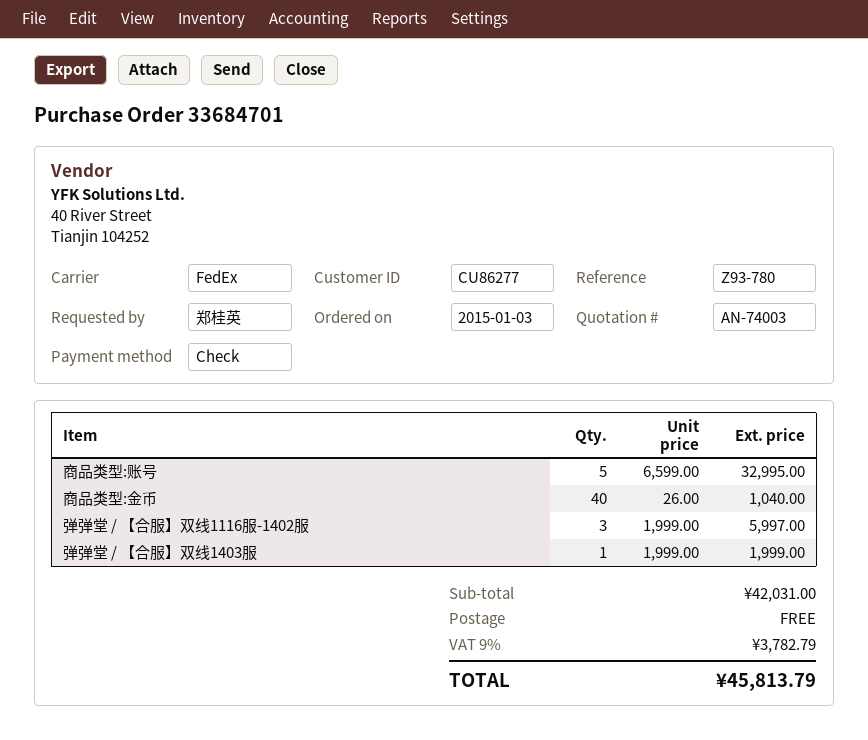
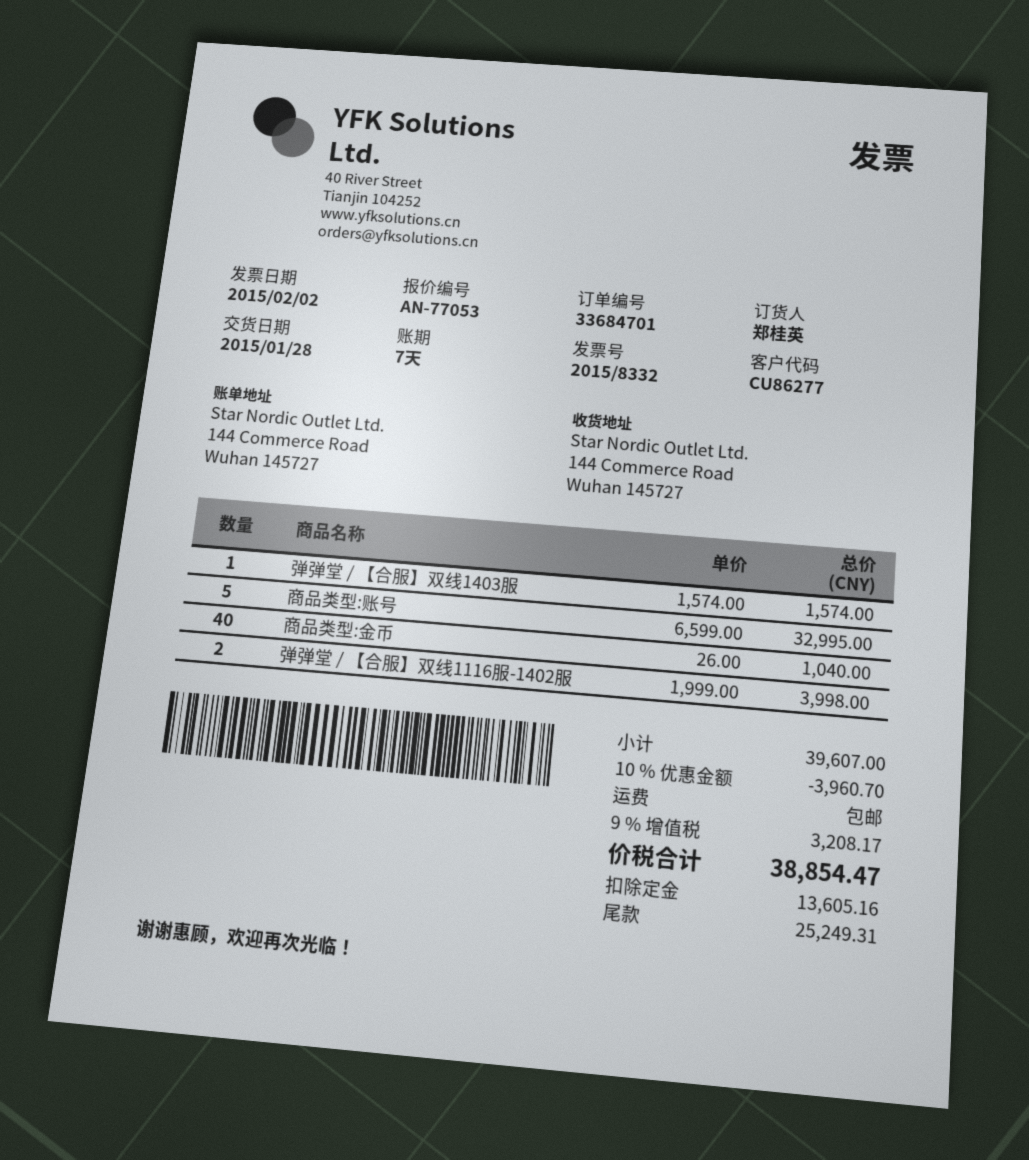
quote number: AN-74003 -> AN-77053
弹弹堂 / 【合服】双线1116服-1402服: 3 x 1999.00 = 5997.00 -> 2 x 1999.00 = 3998.00
弹弹堂 / 【合服】双线1403服: 1 x 1999.00 = 1999.00 -> 1 x 1574.00 = 1574.00
subtotal: 42031.00 -> 39607.00
discount: none -> 10% = 3960.70
tax: 9% = 3782.79 -> 9% = 3208.17
total: 45813.79 -> 38854.47

